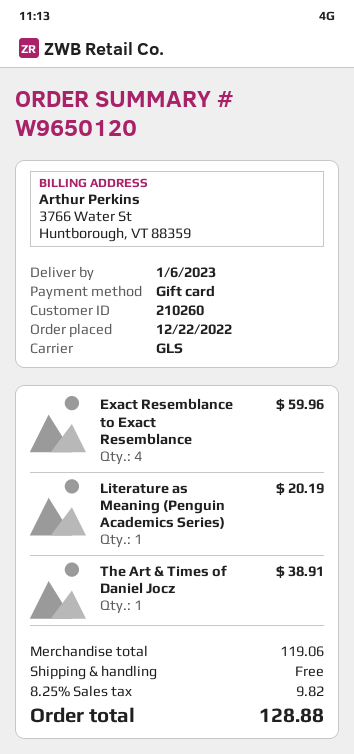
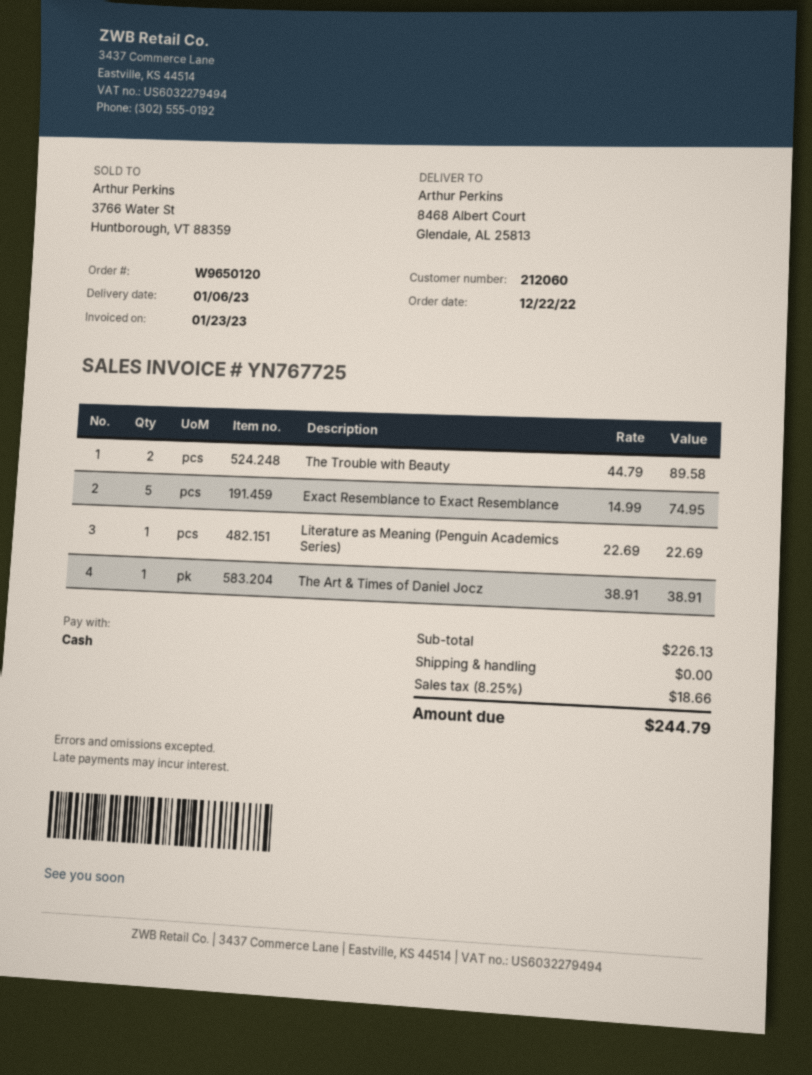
customer number: 210260 -> 212060
payment method: gift card -> cash
Exact Resemblance to Exact Resemblance: 4 for 59.96 -> 5 for 74.95
Literature as Meaning (Penguin Academics Series): 1 for 20.19 -> 1 for 22.69
The Trouble with Beauty: none -> 2 for 89.58
subtotal: 119.06 -> 226.13
tax: 8.25% = 9.82 -> 8.25% = 18.66
total: 128.88 -> 244.79

